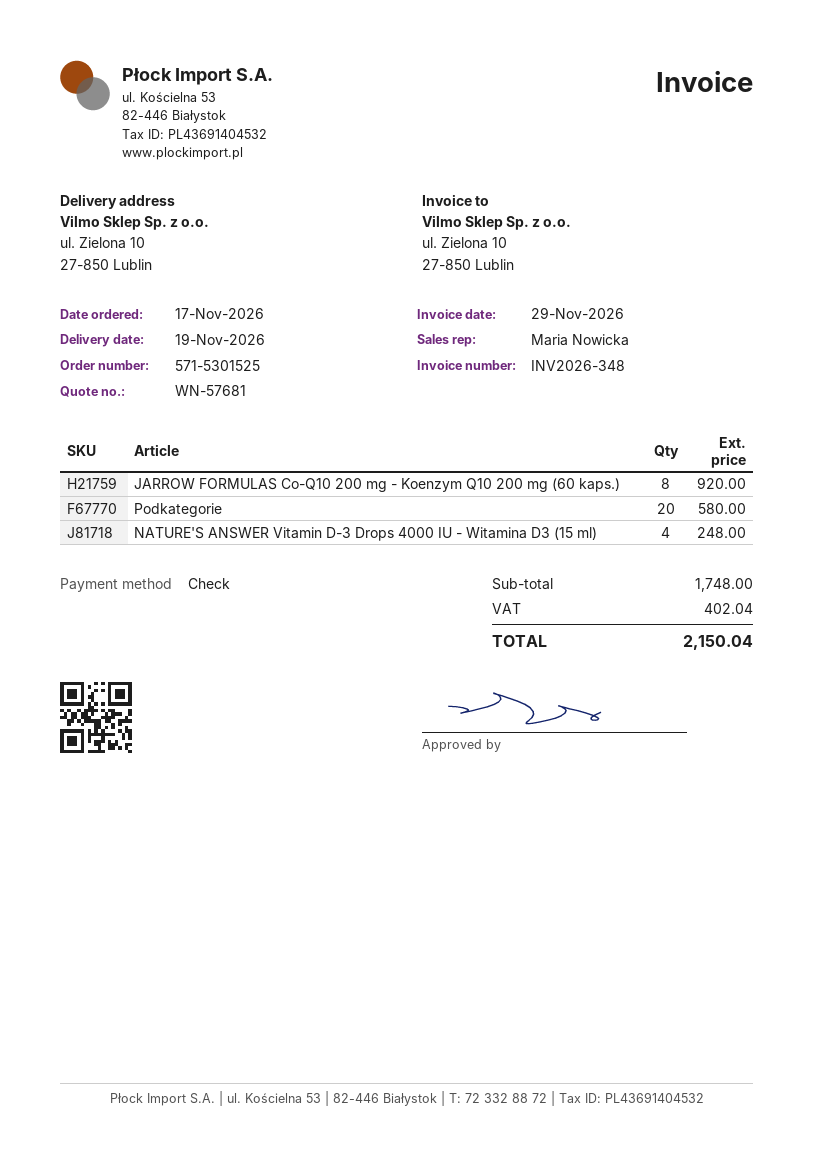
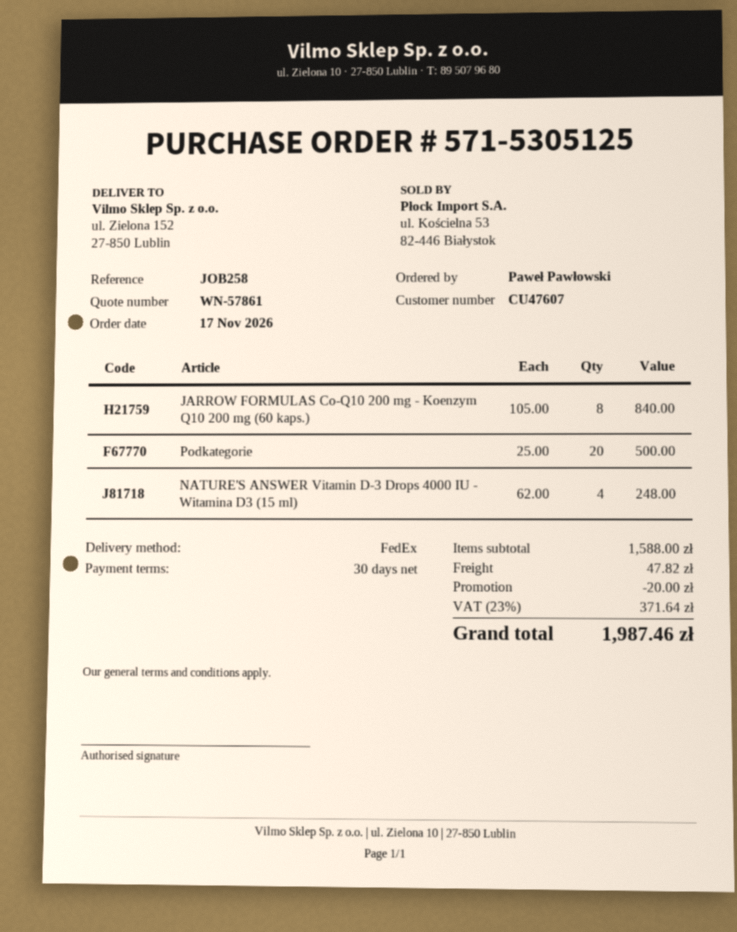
quote number: WN-57681 -> WN-57861
order number: 571-5301525 -> 571-5305125
ship to: ul. Zielona 10, 27-850 Lublin -> ul. Zielona 152, 27-850 Lublin
JARROW FORMULAS Co-Q10 200 mg - Koenzym Q10 200 mg (60 kaps.): 8 for 920.00 -> 8 for 840.00
Podkategorie: 20 for 580.00 -> 20 for 500.00
subtotal: 1748.00 -> 1588.00
discount: none -> 20.00
shipping: none -> 47.82
tax: 402.04 -> 371.64
total: 2150.04 -> 1987.46

